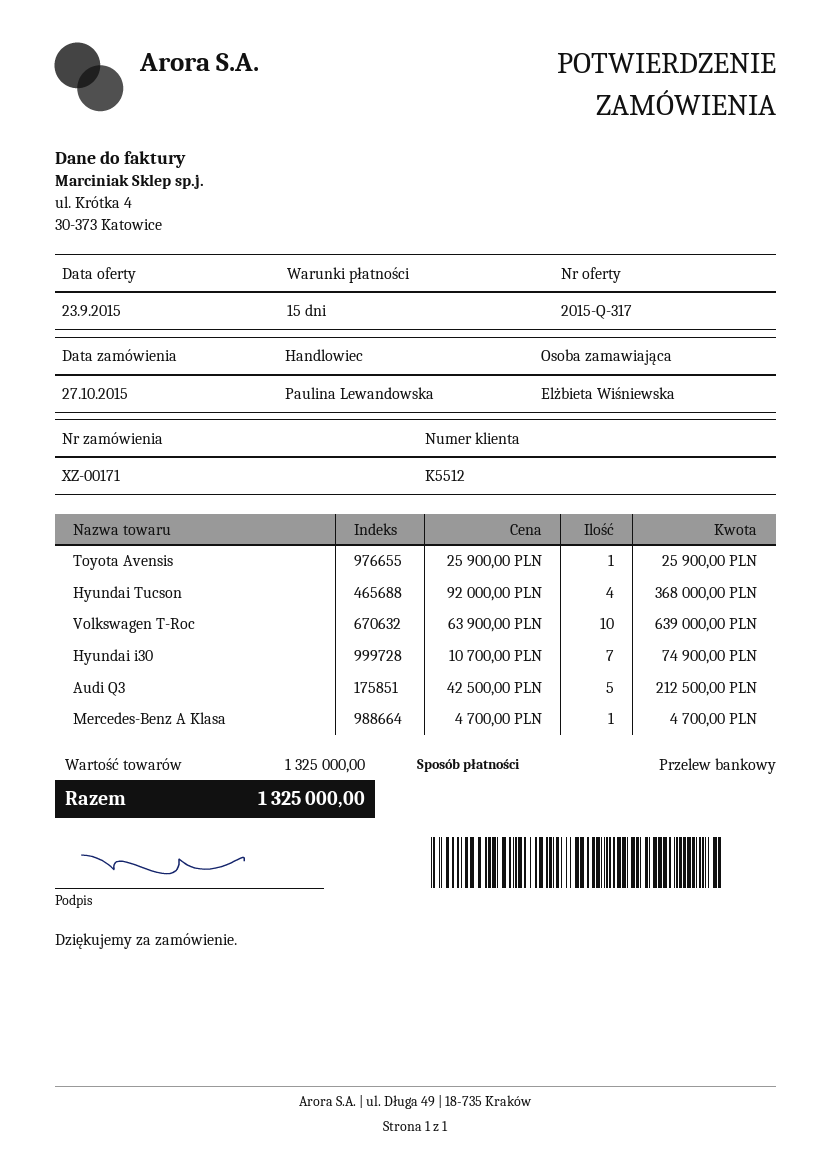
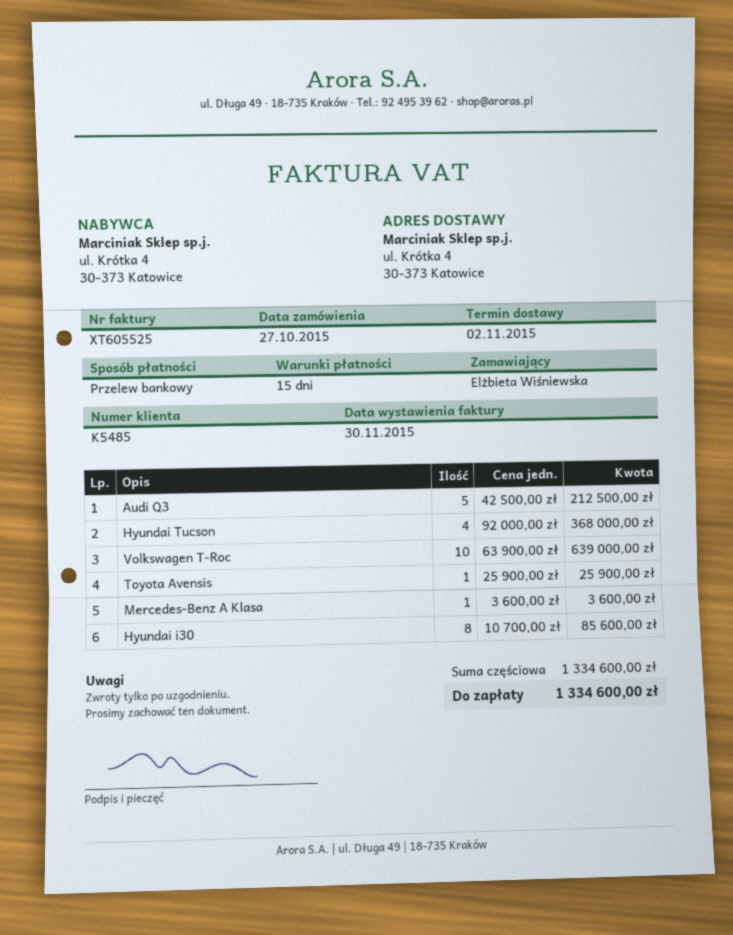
customer number: K5512 -> K5485
Hyundai i30: 7 x 10700.00 = 74900.00 -> 8 x 10700.00 = 85600.00
Mercedes-Benz A Klasa: 1 x 4700.00 = 4700.00 -> 1 x 3600.00 = 3600.00
subtotal: 1325000.00 -> 1334600.00
total: 1325000.00 -> 1334600.00

